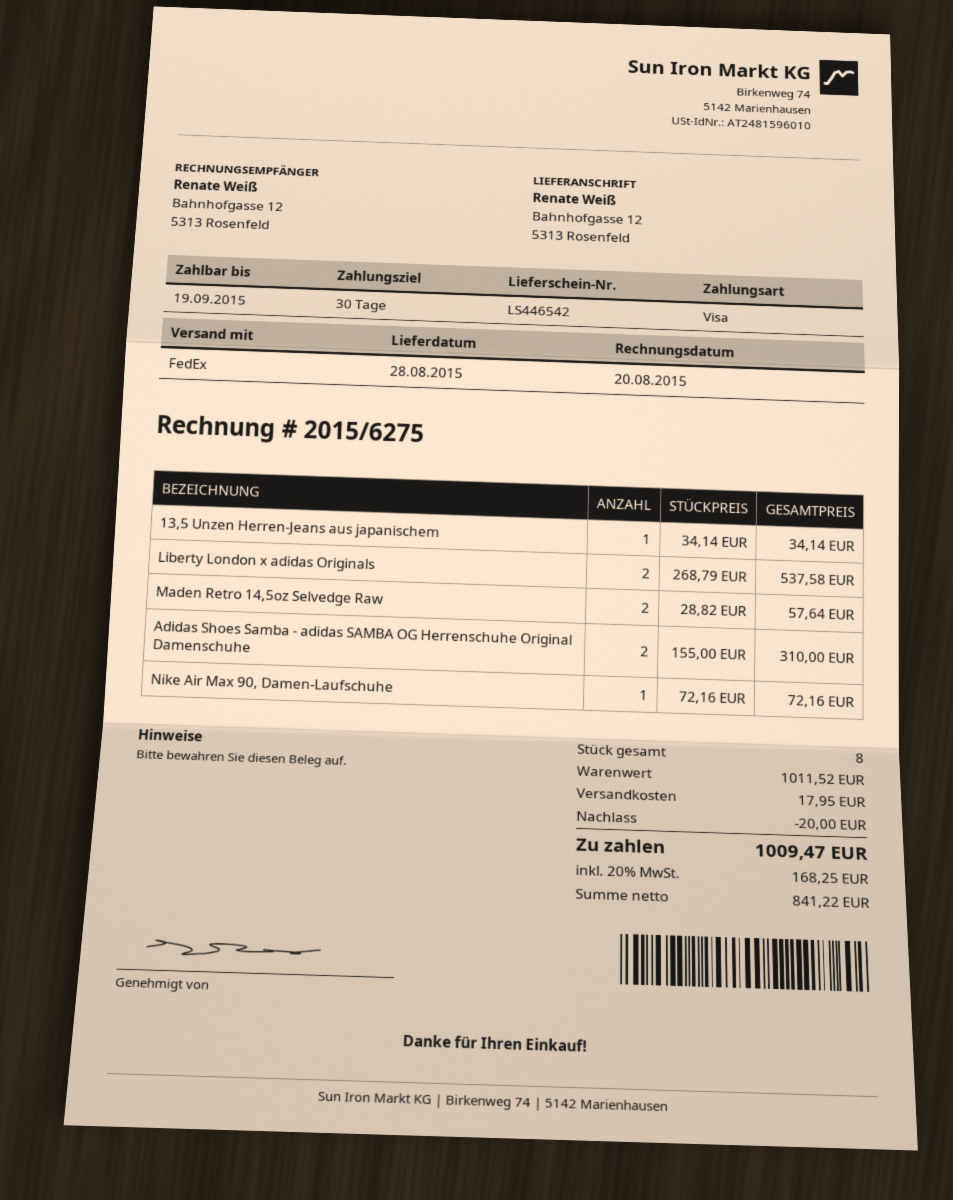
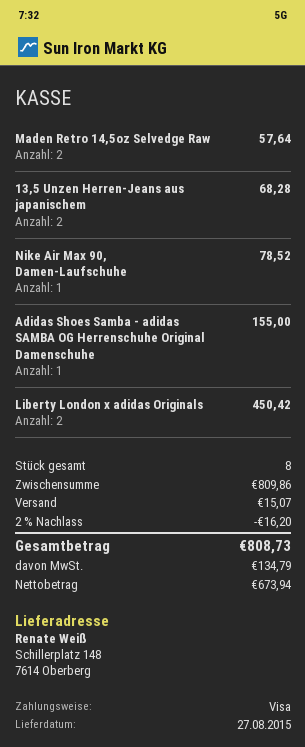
delivery date: 2015-08-28 -> 2015-08-27
ship to: Bahnhofgasse 12, 5313 Rosenfeld -> Schillerplatz 148, 7614 Oberberg
13,5 Unzen Herren-Jeans aus japanischem: 1 for 34.14 -> 2 for 68.28
Liberty London x adidas Originals: 2 for 537.58 -> 2 for 450.42
Adidas Shoes Samba - adidas SAMBA OG Herrenschuhe Original Damenschuhe: 2 for 310.00 -> 1 for 155.00
Nike Air Max 90, Damen-Laufschuhe: 1 for 72.16 -> 1 for 78.52
subtotal: 1011.52 -> 809.86
discount: 20.00 -> 16.20
shipping: 17.95 -> 15.07
net: 841.22 -> 673.94
tax: 168.25 -> 134.79
total: 1009.47 -> 808.73

